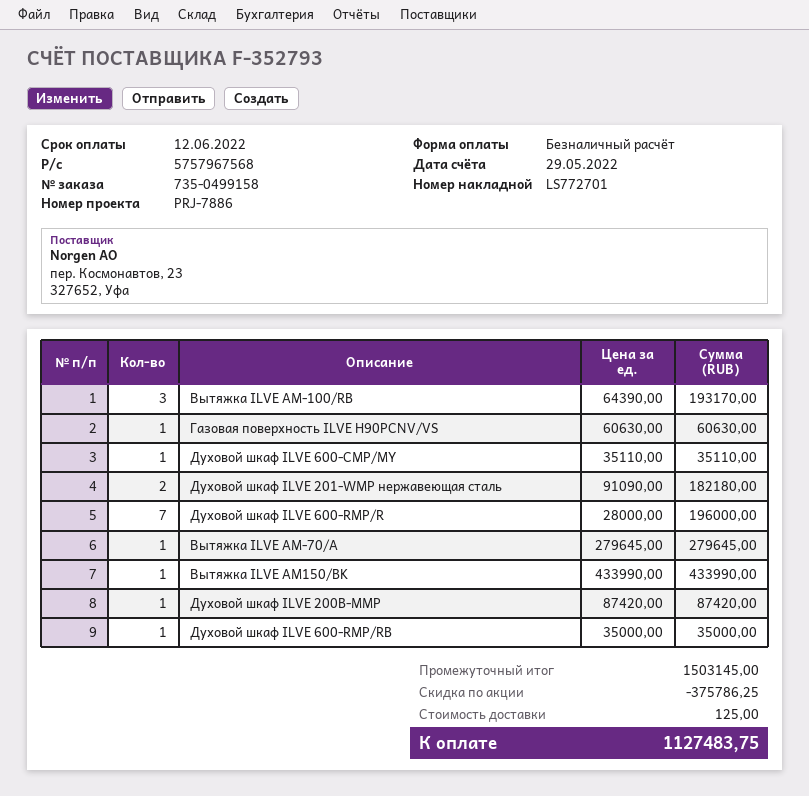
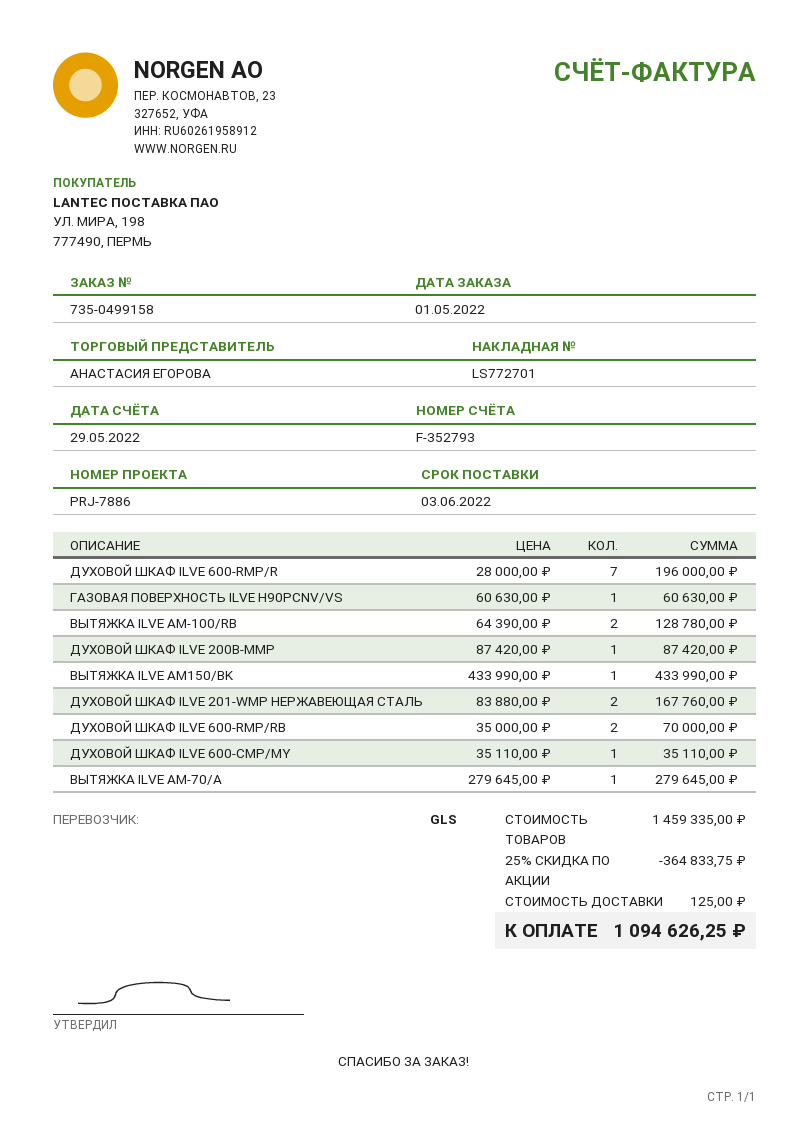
Вытяжка ILVE AM-100/RB: 3 x 64390.00 = 193170.00 -> 2 x 64390.00 = 128780.00
Духовой шкаф ILVE 201-WMP нержавеющая сталь: 2 x 91090.00 = 182180.00 -> 2 x 83880.00 = 167760.00
Духовой шкаф ILVE 600-RMP/RB: 1 x 35000.00 = 35000.00 -> 2 x 35000.00 = 70000.00
subtotal: 1503145.00 -> 1459335.00
discount: 375786.25 -> 364833.75
total: 1127483.75 -> 1094626.25

